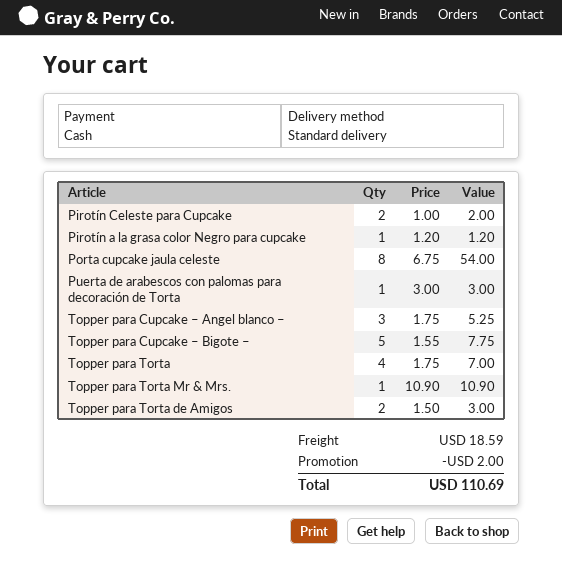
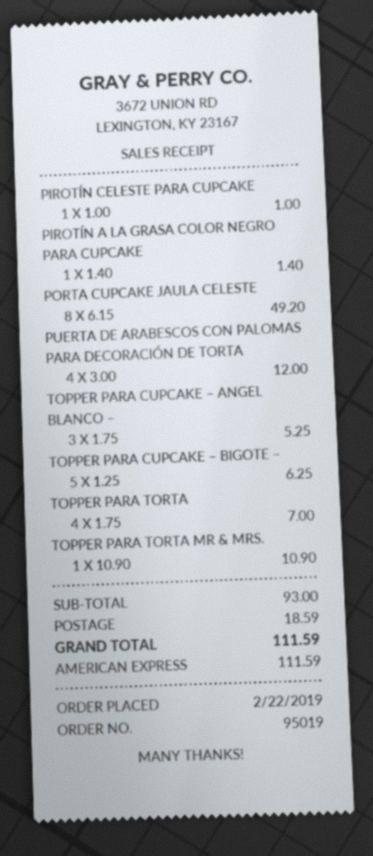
payment method: cash -> American Express
Pirotín Celeste para Cupcake: 2 x 1.00 = 2.00 -> 1 x 1.00 = 1.00
Pirotín a la grasa color Negro para cupcake: 1 x 1.20 = 1.20 -> 1 x 1.40 = 1.40
Porta cupcake jaula celeste: 8 x 6.75 = 54.00 -> 8 x 6.15 = 49.20
Puerta de arabescos con palomas para decoración de Torta: 1 x 3.00 = 3.00 -> 4 x 3.00 = 12.00
Topper para Cupcake – Bigote –: 5 x 1.55 = 7.75 -> 5 x 1.25 = 6.25
Topper para Torta de Amigos: 2 x 1.50 = 3.00 -> none
discount: 2.00 -> none
total: 110.69 -> 111.59

